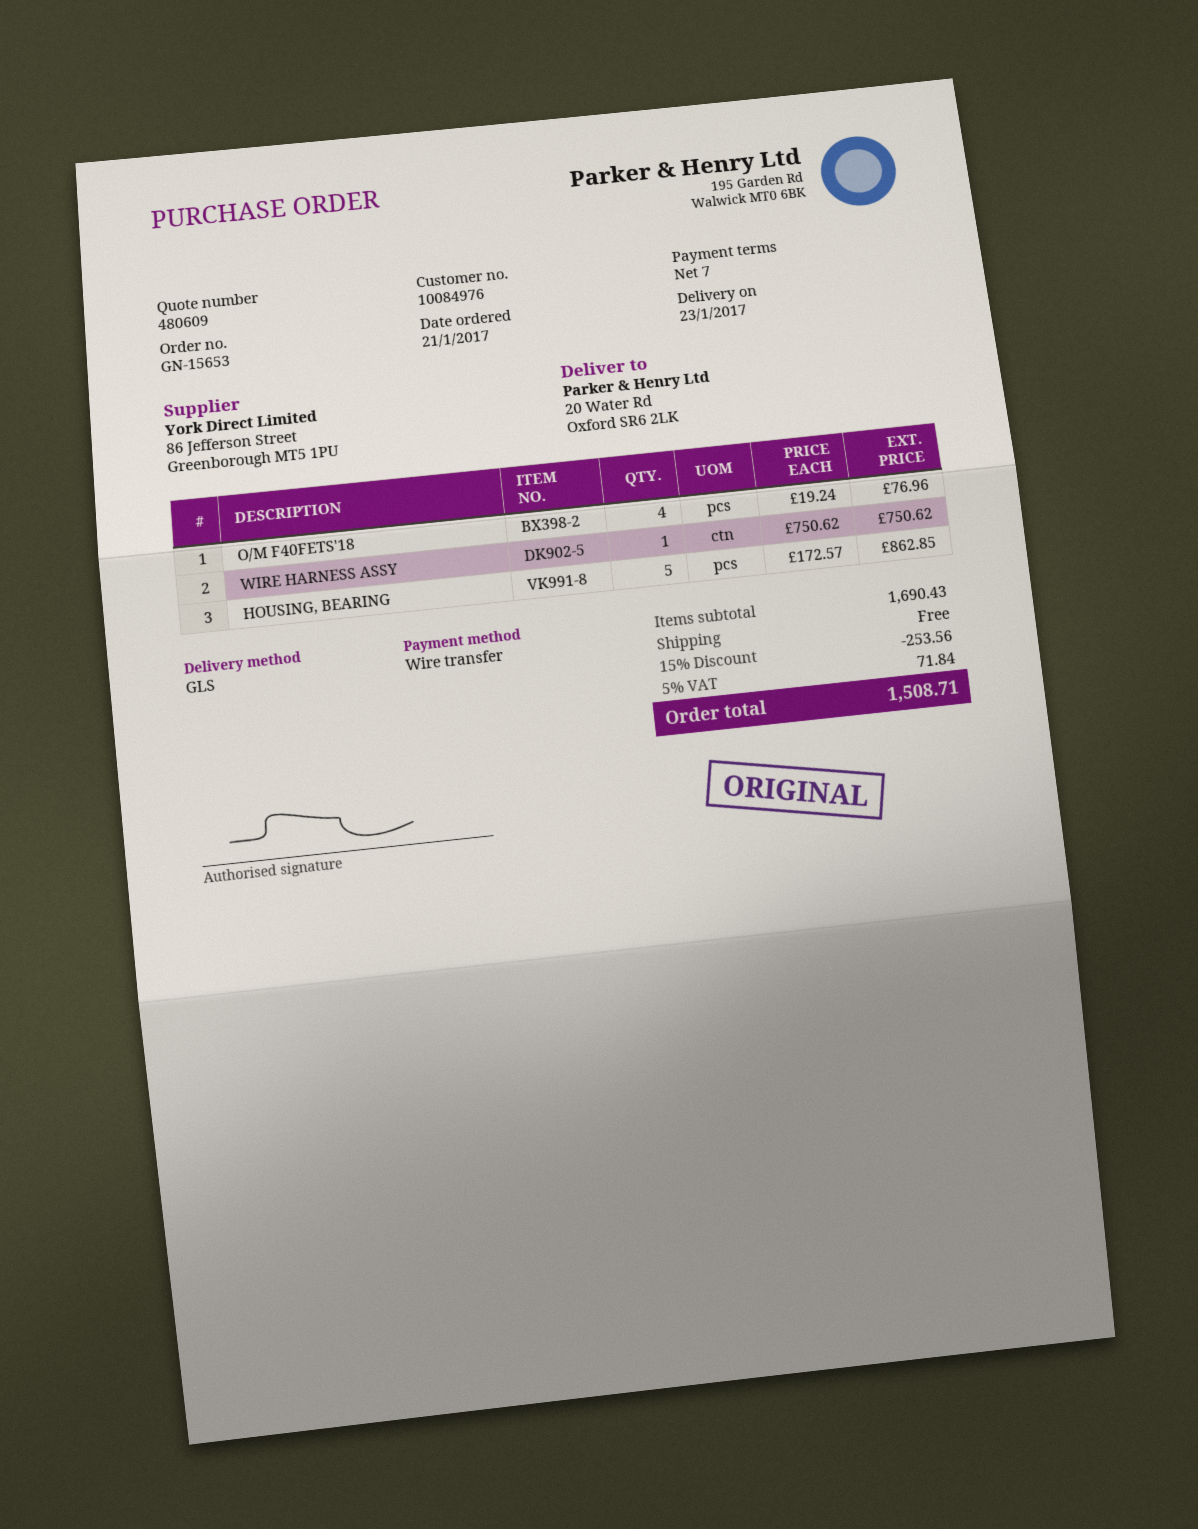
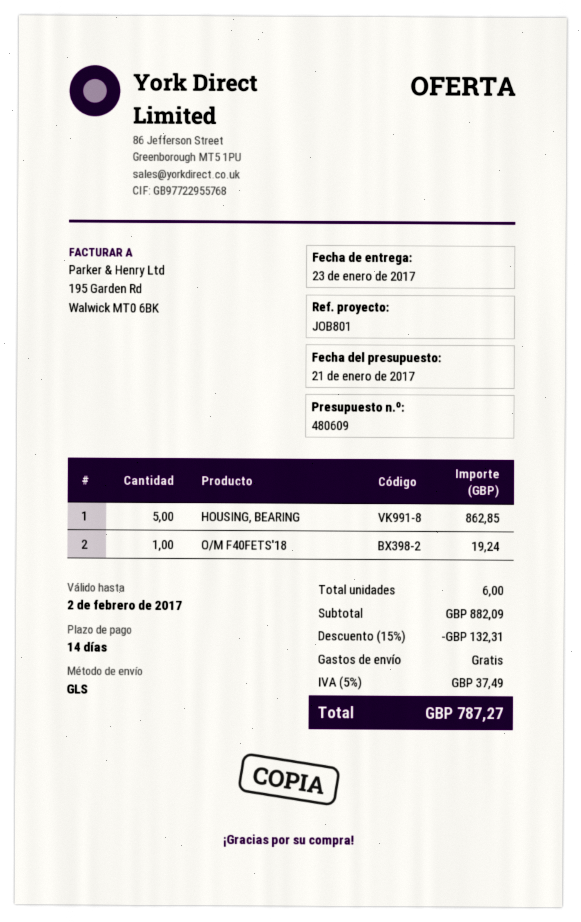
payment terms: 7 days -> 14 days
O/M F40FETS'18: 4 for 76.96 -> 1 for 19.24
WIRE HARNESS ASSY: 1 for 750.62 -> none
subtotal: 1690.43 -> 882.09
discount: 15% = 253.56 -> 15% = 132.31
tax: 5% = 71.84 -> 5% = 37.49
total: 1508.71 -> 787.27

